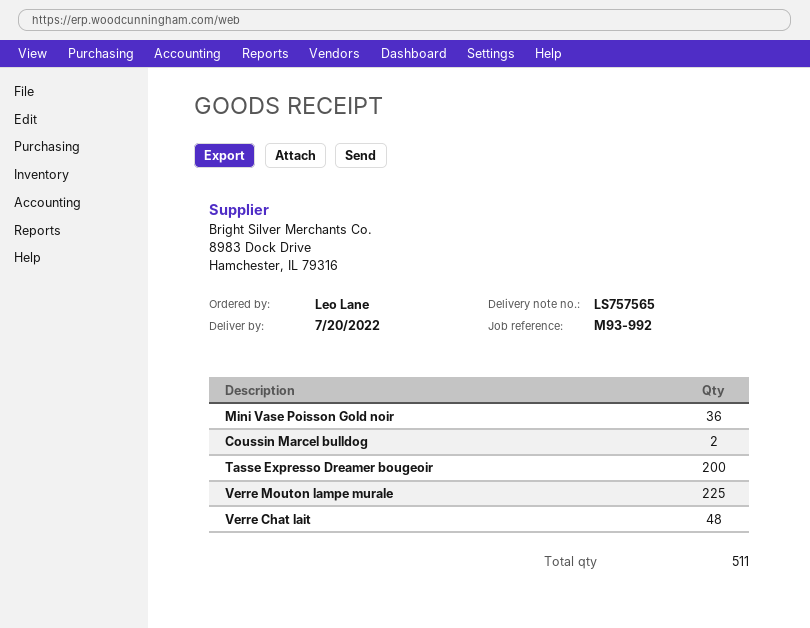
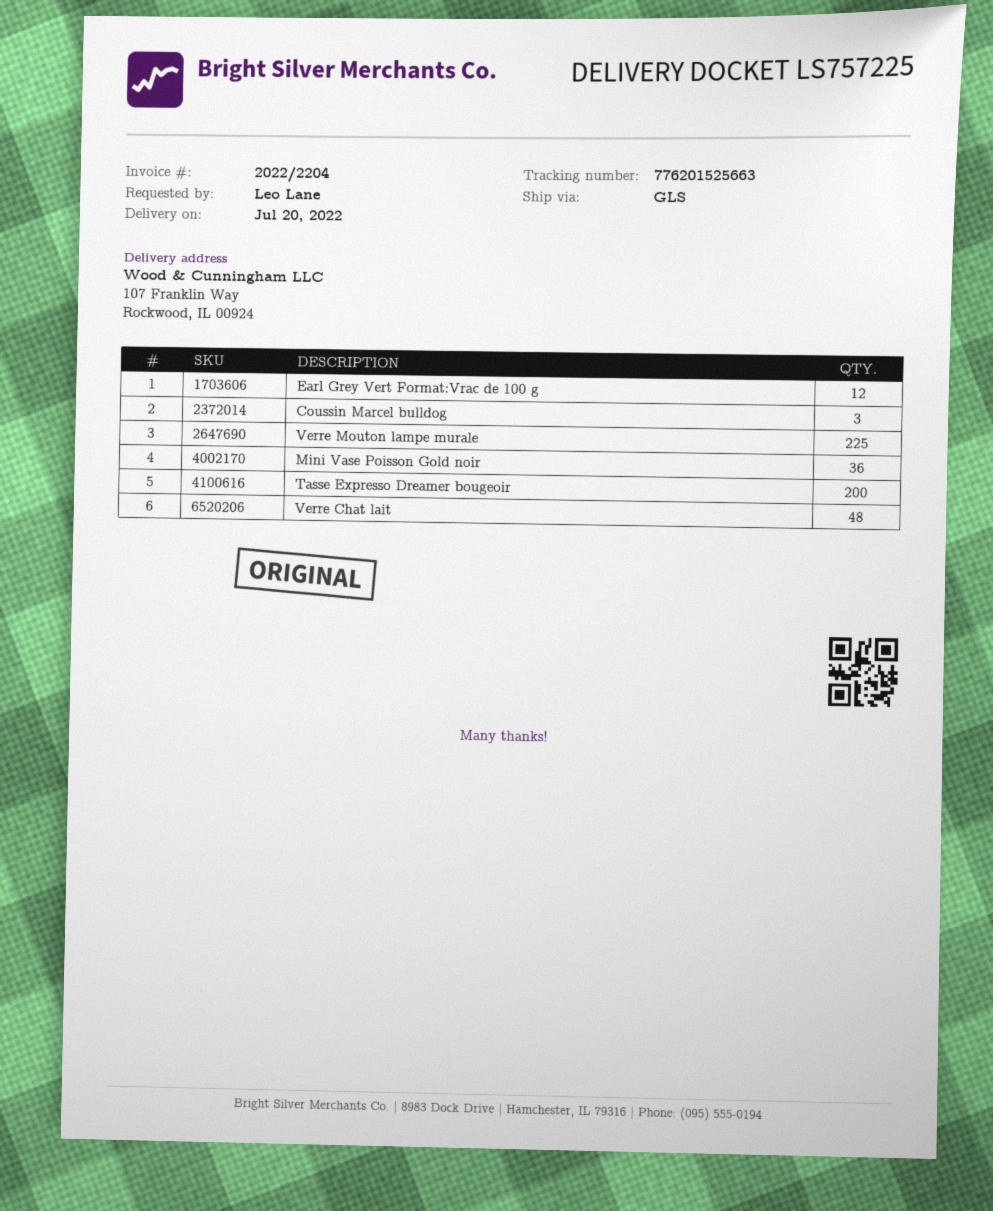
delivery note number: LS757565 -> LS757225
Coussin Marcel bulldog: 2 -> 3
Earl Grey Vert Format:Vrac de 100 g: none -> 12

